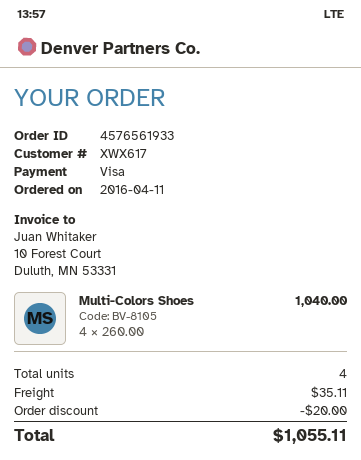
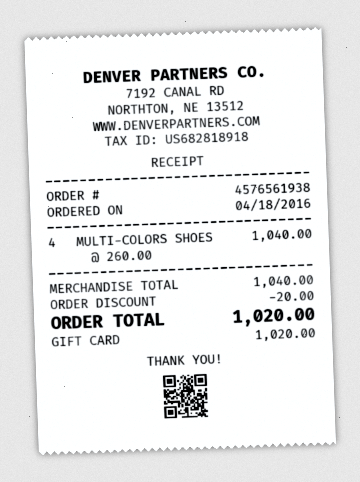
order number: 4576561933 -> 4576561938
order date: 2016-04-11 -> 2016-04-18
payment method: Visa -> gift card
shipping: 35.11 -> none
total: 1055.11 -> 1020.00

